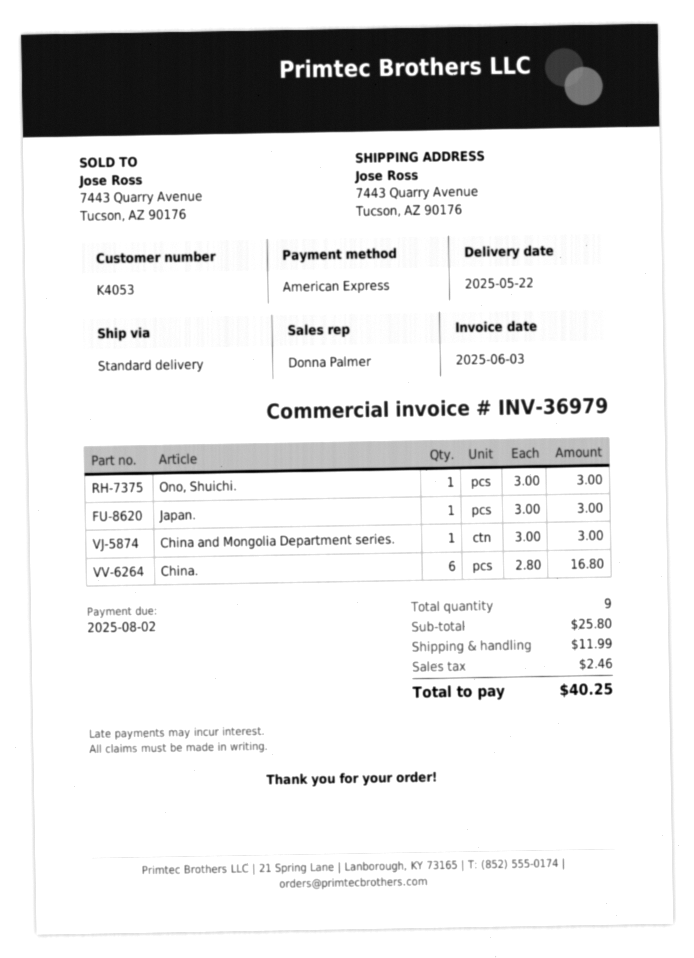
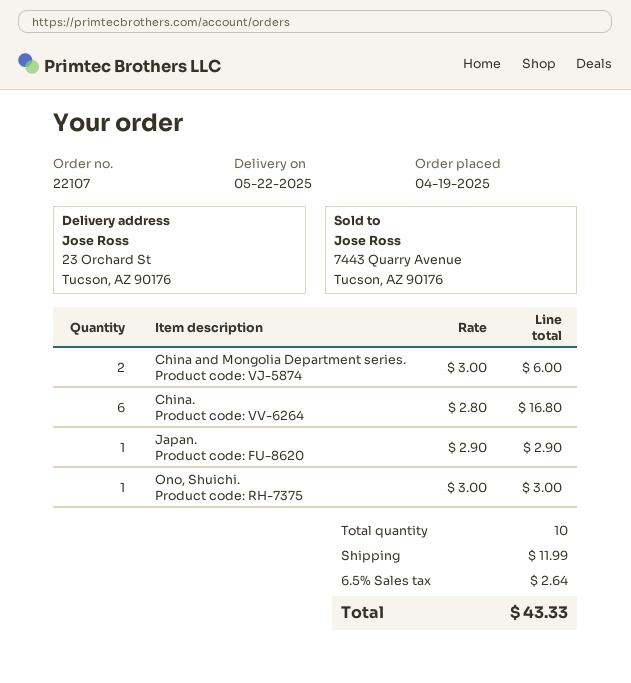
ship to: 7443 Quarry Avenue, Tucson, AZ 90176 -> 23 Orchard St, Tucson, AZ 90176
Japan.: 1 x 3.00 = 3.00 -> 1 x 2.90 = 2.90
China and Mongolia Department series.: 1 x 3.00 = 3.00 -> 2 x 3.00 = 6.00
total quantity: 9 -> 10
tax: 2.46 -> 2.64
total: 40.25 -> 43.33

